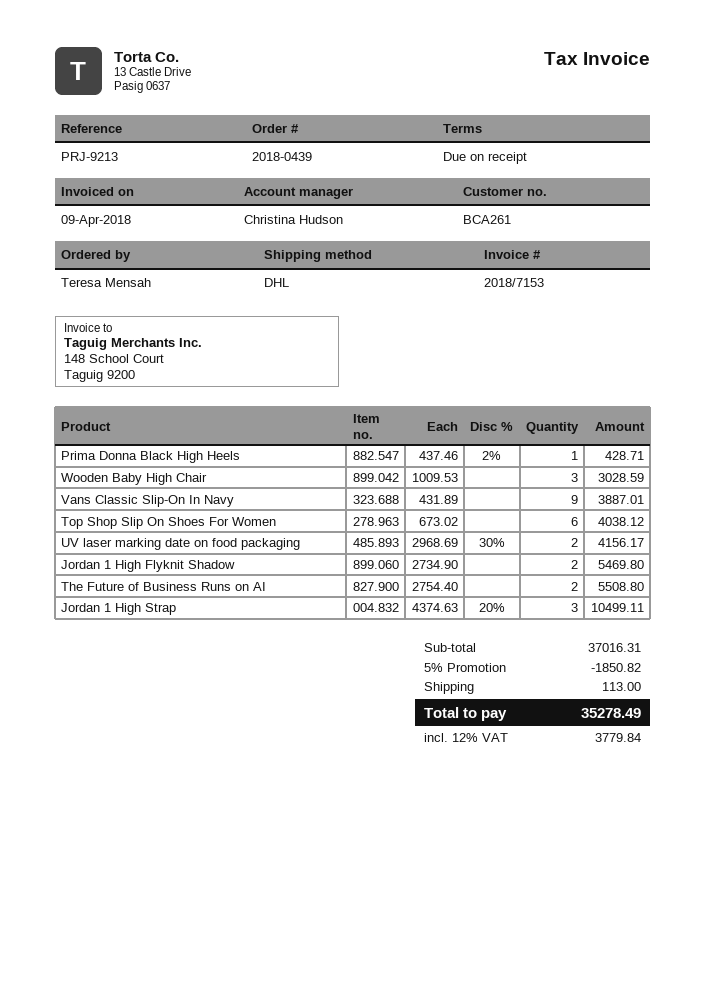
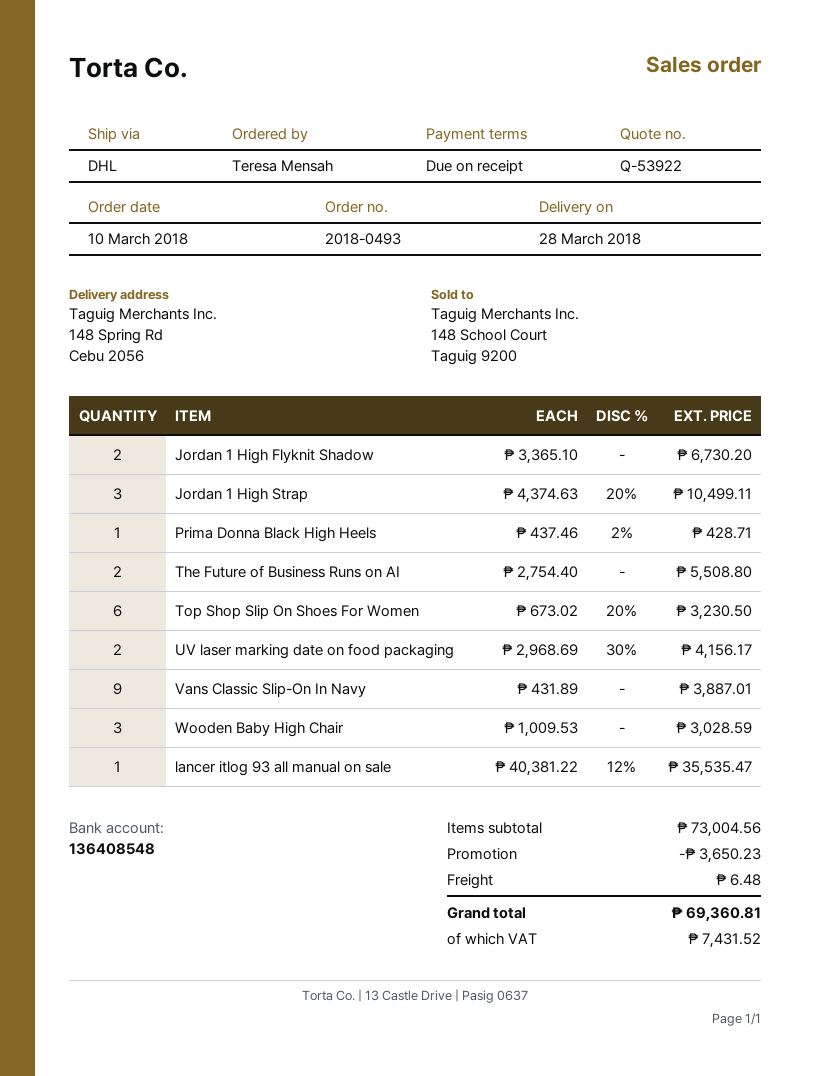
order number: 2018-0439 -> 2018-0493
Top Shop Slip On Shoes For Women: 6 x 673.02 = 4038.12 -> 6 x 673.02 - 20% = 3230.50
Jordan 1 High Flyknit Shadow: 2 x 2734.90 = 5469.80 -> 2 x 3365.10 = 6730.20
lancer itlog 93 all manual on sale: none -> 1 x 40381.22 - 12% = 35535.47
subtotal: 37016.31 -> 73004.56
discount: 1850.82 -> 3650.23
shipping: 113.00 -> 6.48
tax: 3779.84 -> 7431.52
total: 35278.49 -> 69360.81

